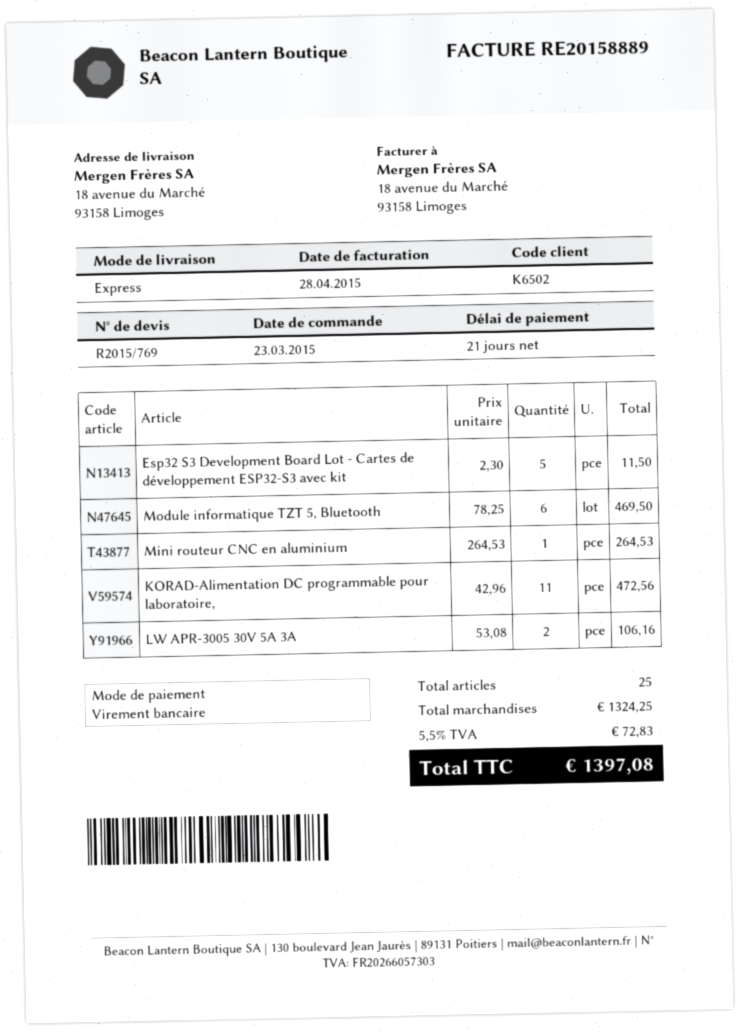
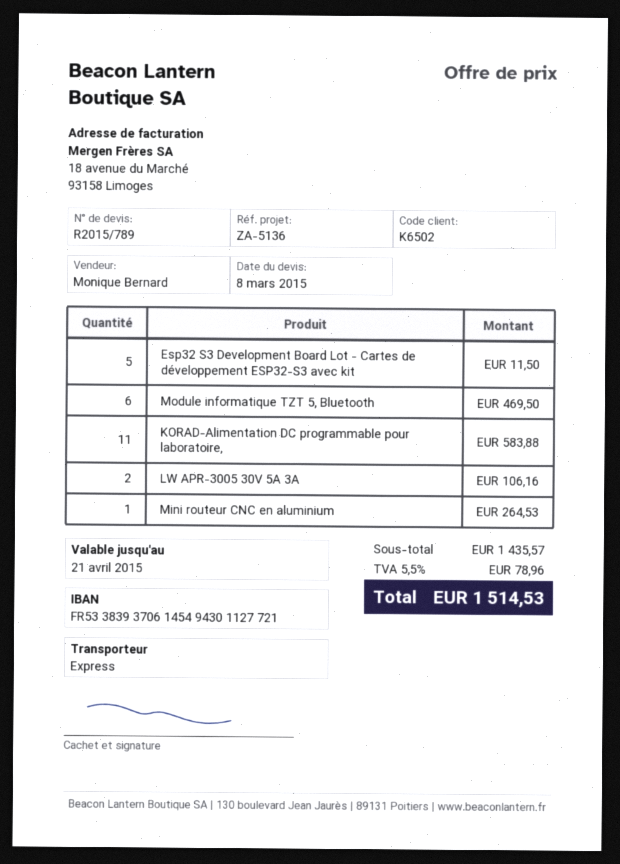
quote number: R2015/769 -> R2015/789
KORAD-Alimentation DC programmable pour laboratoire,: 11 for 472.56 -> 11 for 583.88
subtotal: 1324.25 -> 1435.57
tax: 5.5% = 72.83 -> 5.5% = 78.96
total: 1397.08 -> 1514.53

